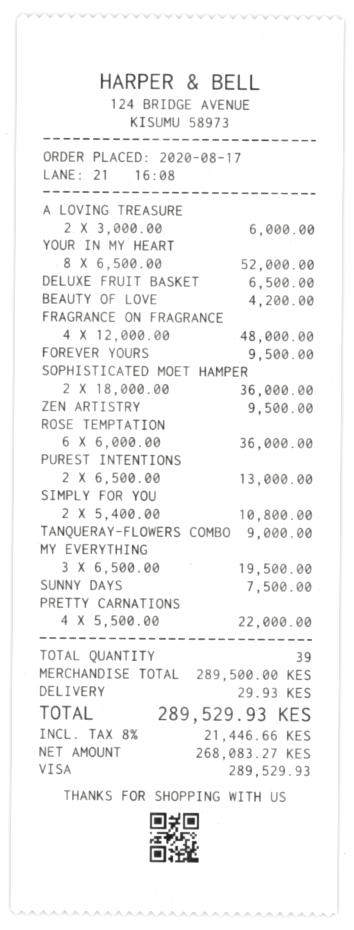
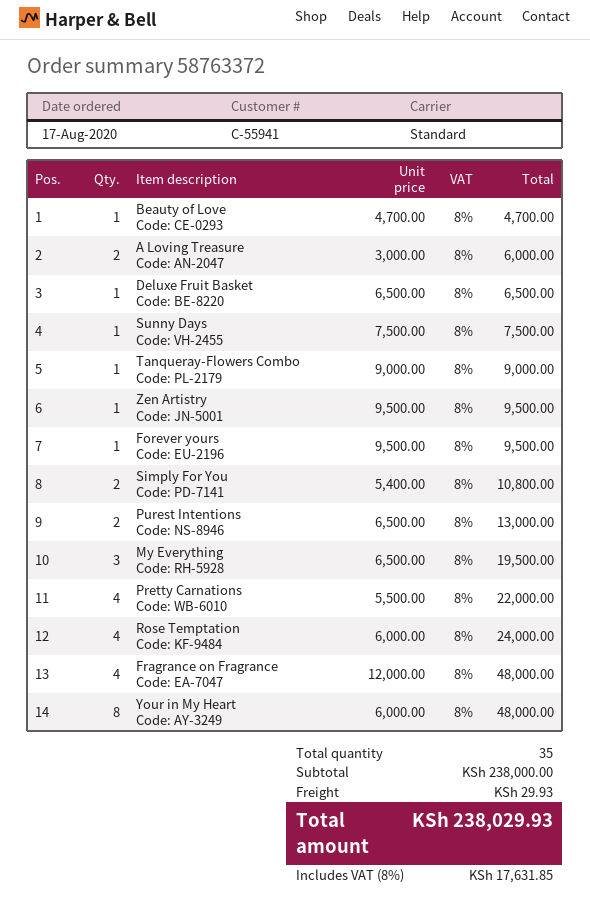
YOUR IN MY HEART: 8 x 6500.00 = 52000.00 -> 8 x 6000.00 = 48000.00
BEAUTY OF LOVE: 1 x 4200.00 = 4200.00 -> 1 x 4700.00 = 4700.00
SOPHISTICATED MOET HAMPER: 2 x 18000.00 = 36000.00 -> none
ROSE TEMPTATION: 6 x 6000.00 = 36000.00 -> 4 x 6000.00 = 24000.00
total quantity: 39 -> 35
subtotal: 289500.00 -> 238000.00
tax: 8% = 21446.66 -> 8% = 17631.85
total: 289529.93 -> 238029.93

